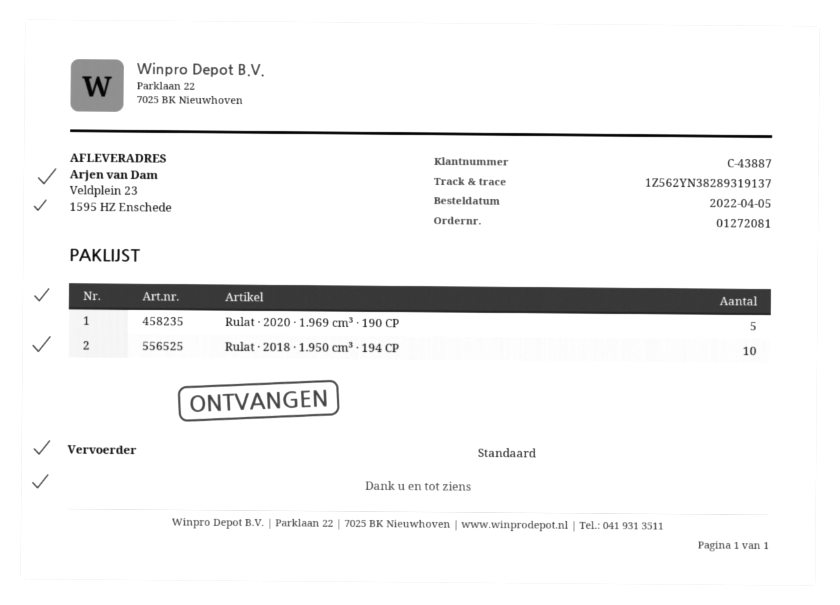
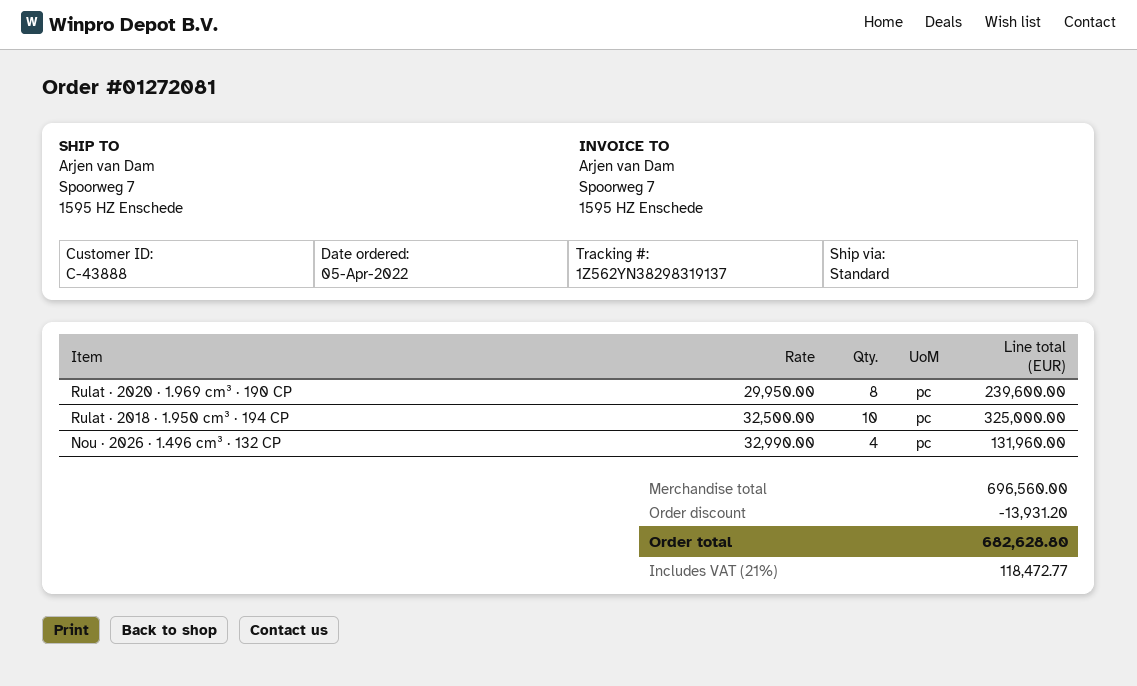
customer number: C-43887 -> C-43888
tracking number: 1Z562YN38289319137 -> 1Z562YN38298319137
ship to: Veldplein 23, 1595 HZ Enschede -> Spoorweg 7, 1595 HZ Enschede
Rulat · 2020 · 1.969 cm³ · 190 CP: 5 -> 8
Nou · 2026 · 1.496 cm³ · 132 CP: none -> 4

